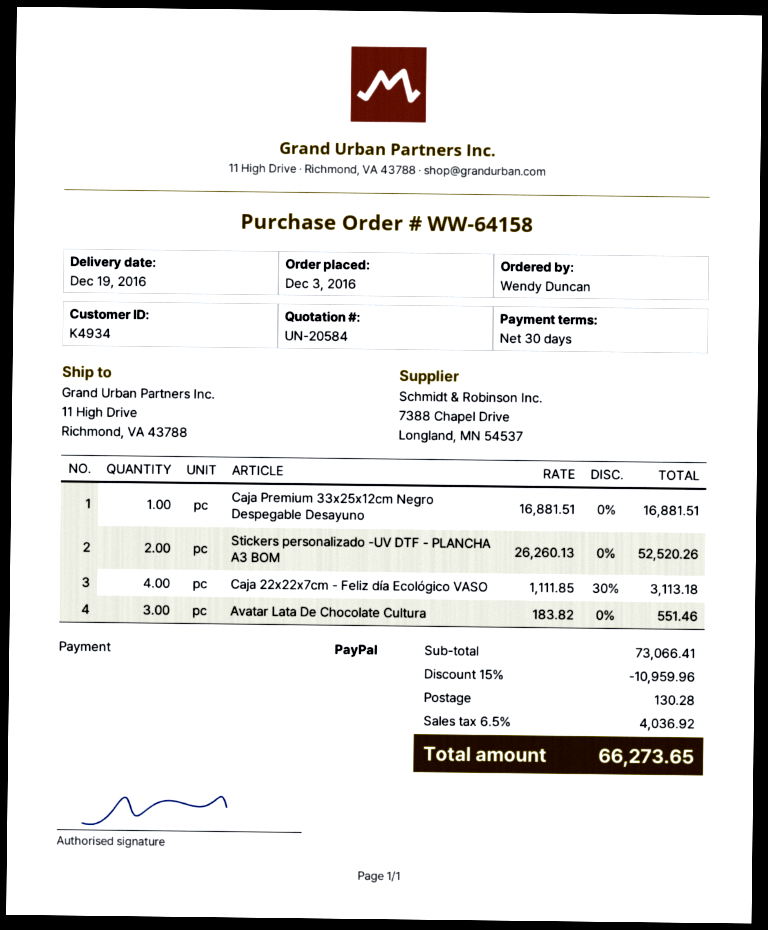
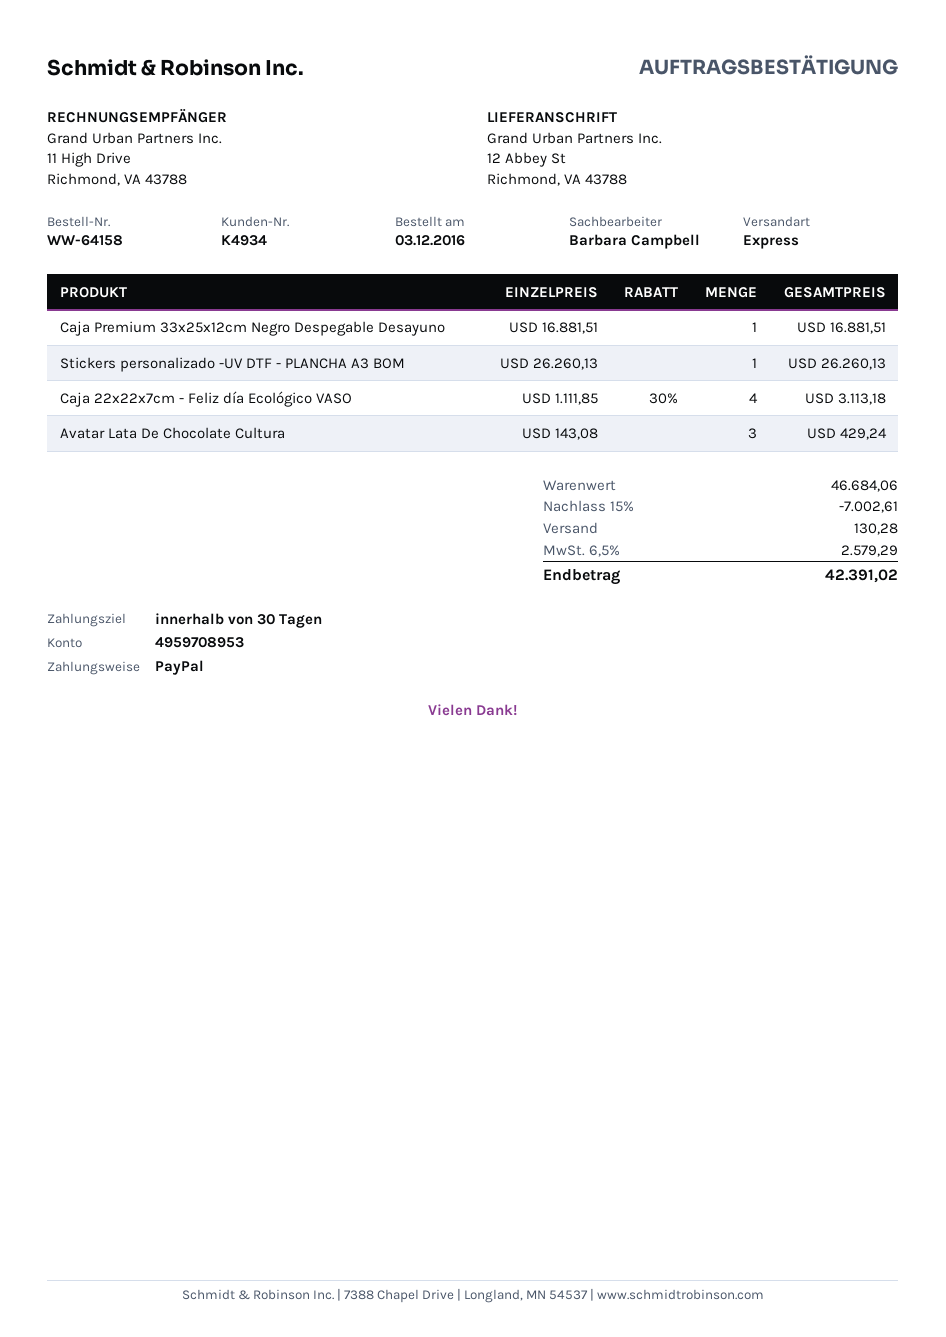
ship to: 11 High Drive, Richmond, VA 43788 -> 12 Abbey St, Richmond, VA 43788
Stickers personalizado -UV DTF - PLANCHA A3 BOM: 2 x 26260.13 = 52520.26 -> 1 x 26260.13 = 26260.13
Avatar Lata De Chocolate Cultura: 3 x 183.82 = 551.46 -> 3 x 143.08 = 429.24
subtotal: 73066.41 -> 46684.06
discount: 15% = 10959.96 -> 15% = 7002.61
tax: 6.5% = 4036.92 -> 6.5% = 2579.29
total: 66273.65 -> 42391.02

